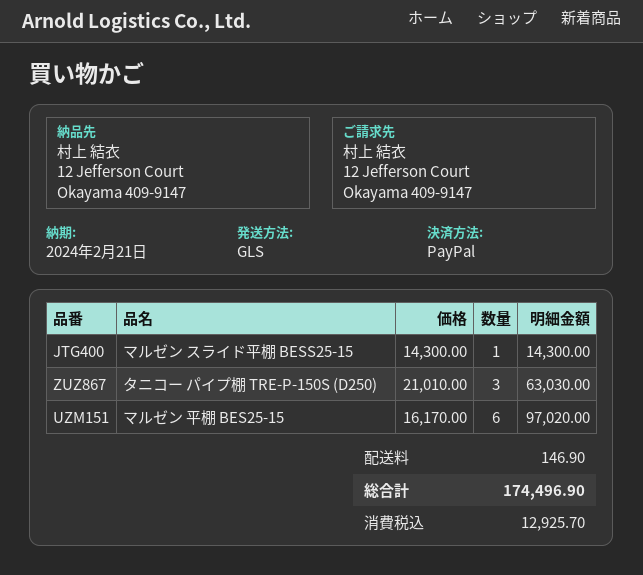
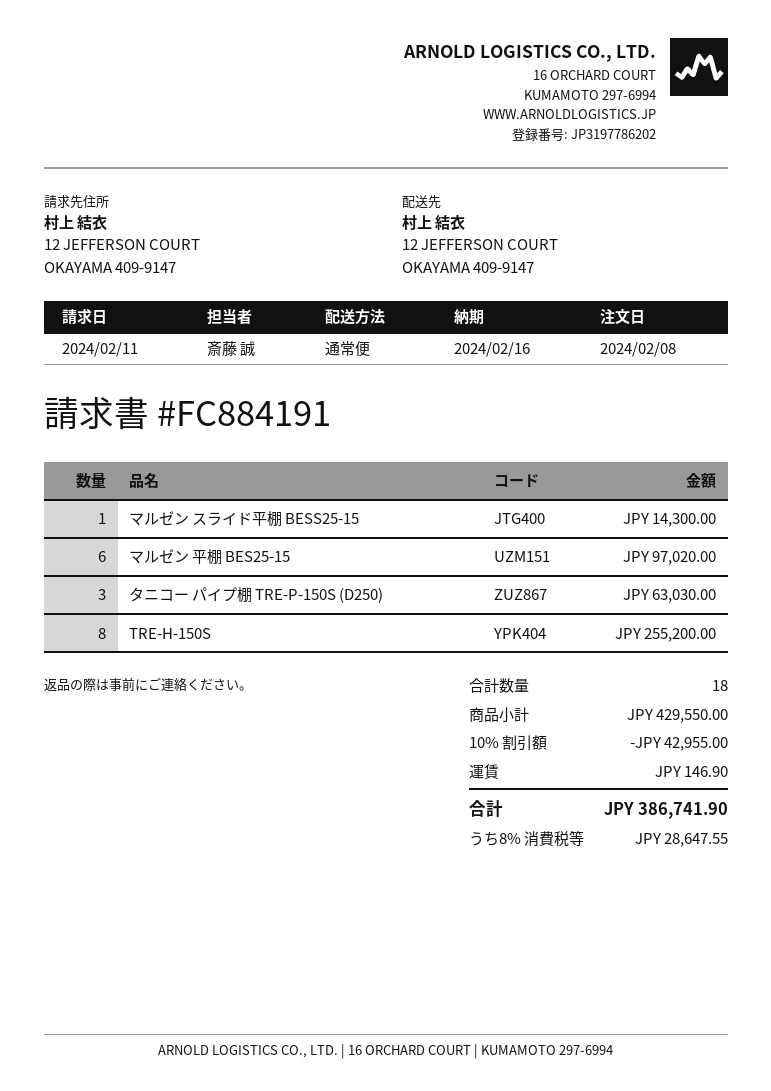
delivery date: 2024-02-21 -> 2024-02-16
shipping method: GLS -> standard
TRE-H-150S: none -> 8 for 255200.00
discount: none -> 10% = 42955.00
tax: 12925.70 -> 28647.55
total: 174496.90 -> 386741.90

